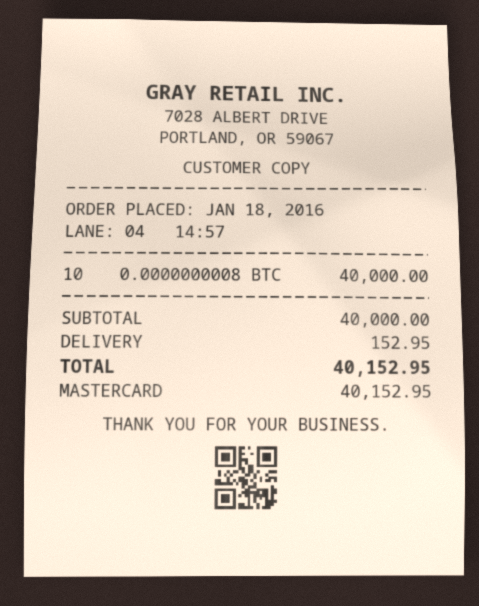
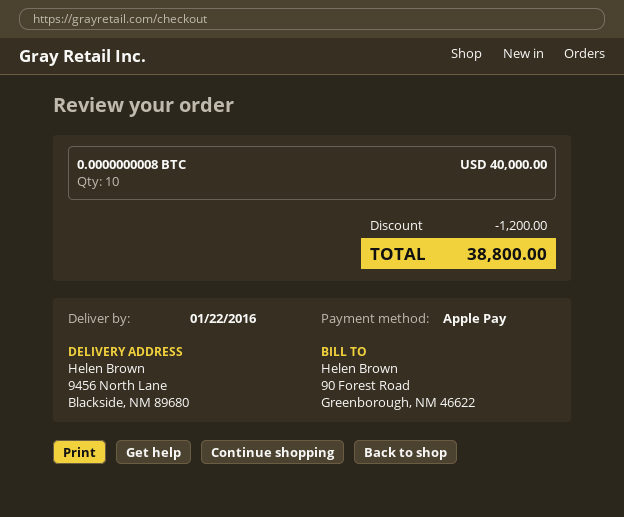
payment method: Mastercard -> Apple Pay
discount: none -> 1200.00
shipping: 152.95 -> none
total: 40152.95 -> 38800.00

